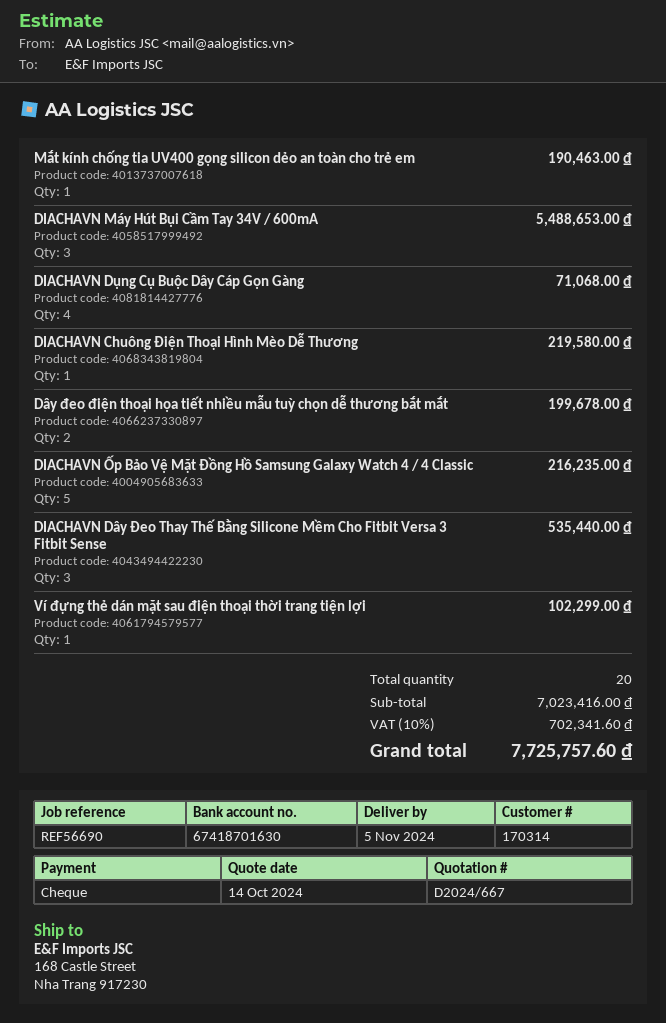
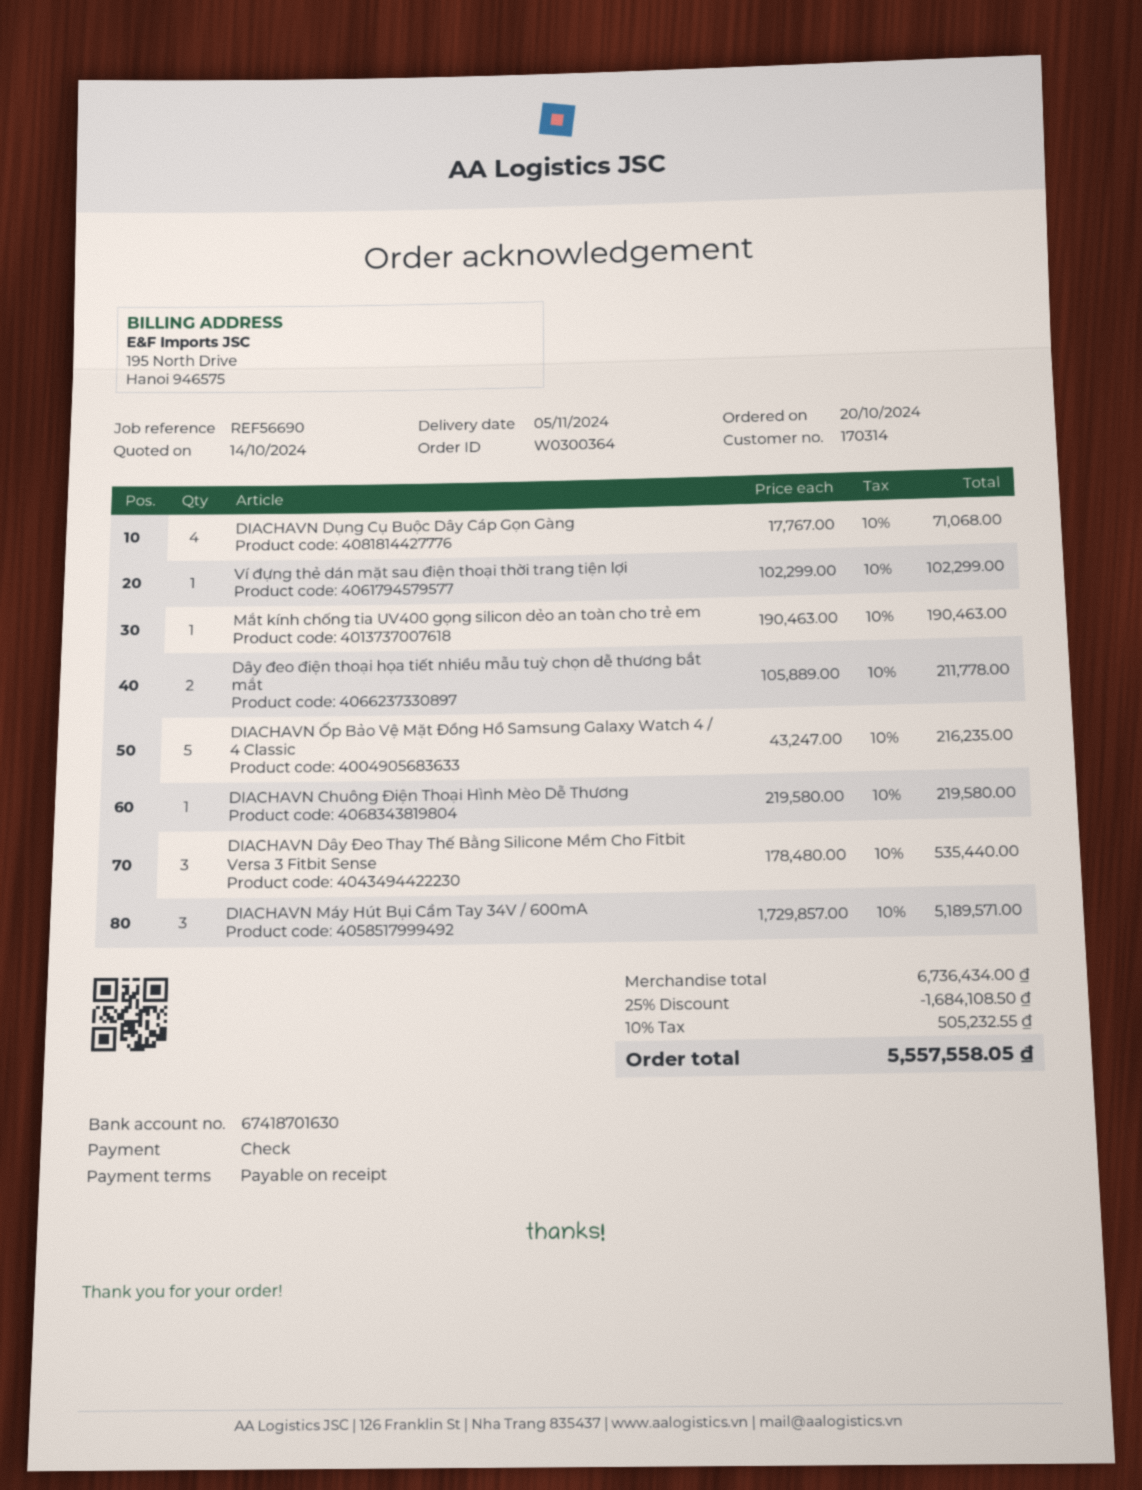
DIACHAVN Máy Hút Bụi Cầm Tay 34V / 600mA: 3 for 5488653.00 -> 3 for 5189571.00
Dây đeo điện thoại họa tiết nhiều mẫu tuỳ chọn dễ thương bắt mắt: 2 for 199678.00 -> 2 for 211778.00
subtotal: 7023416.00 -> 6736434.00
discount: none -> 25% = 1684108.50
tax: 10% = 702341.60 -> 10% = 505232.55
total: 7725757.60 -> 5557558.05

